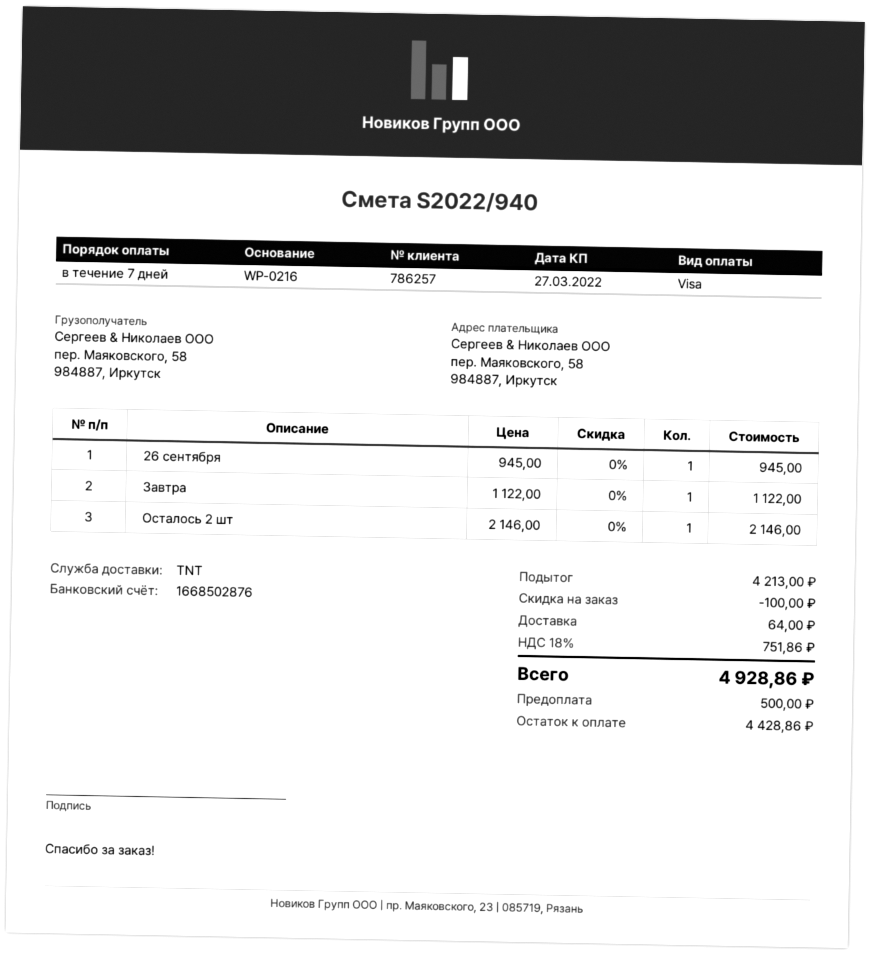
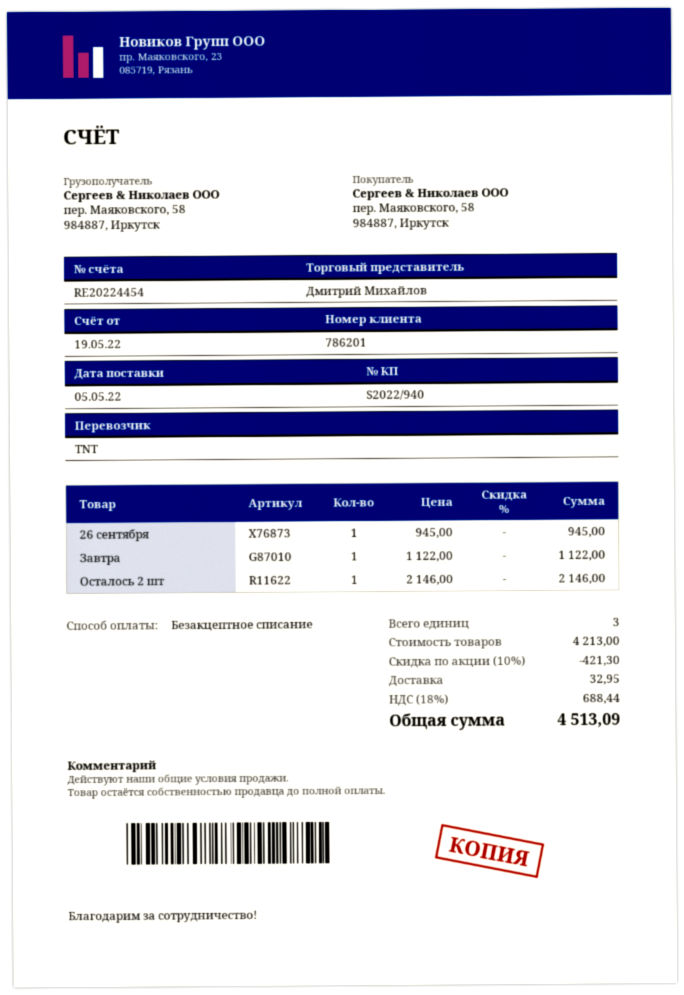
customer number: 786257 -> 786201
payment method: Visa -> direct debit
discount: 100.00 -> 421.30
shipping: 64.00 -> 32.95
tax: 18% = 751.86 -> 18% = 688.44
total: 4928.86 -> 4513.09

